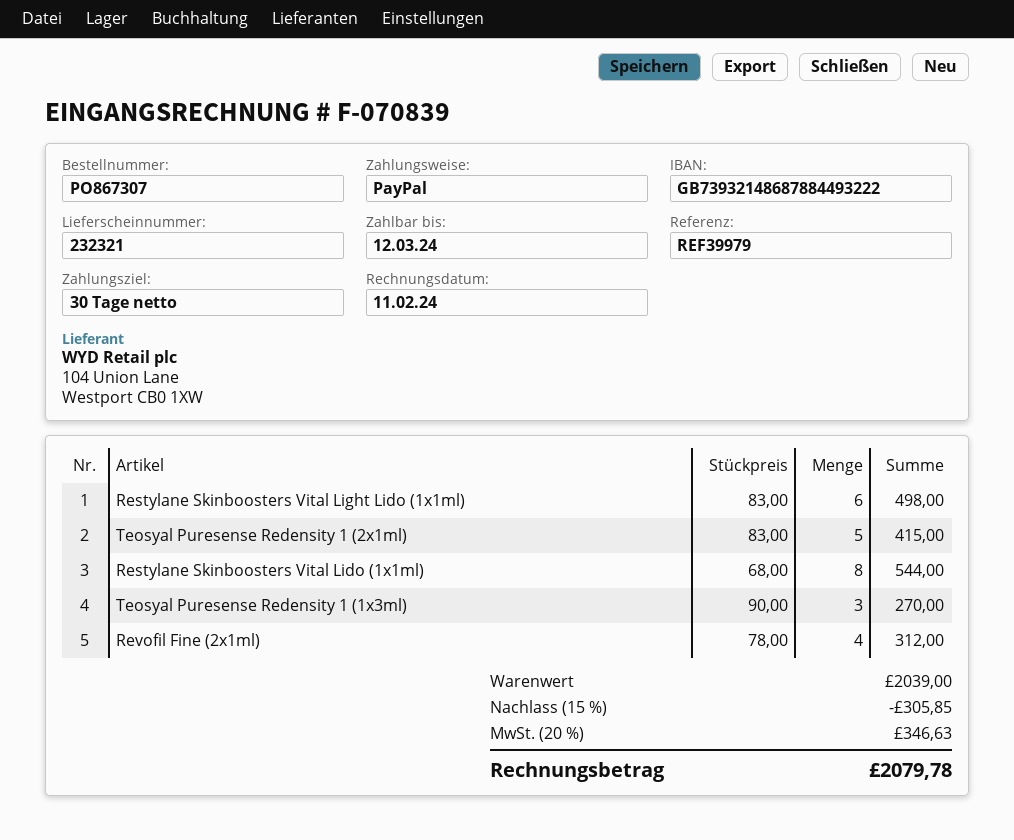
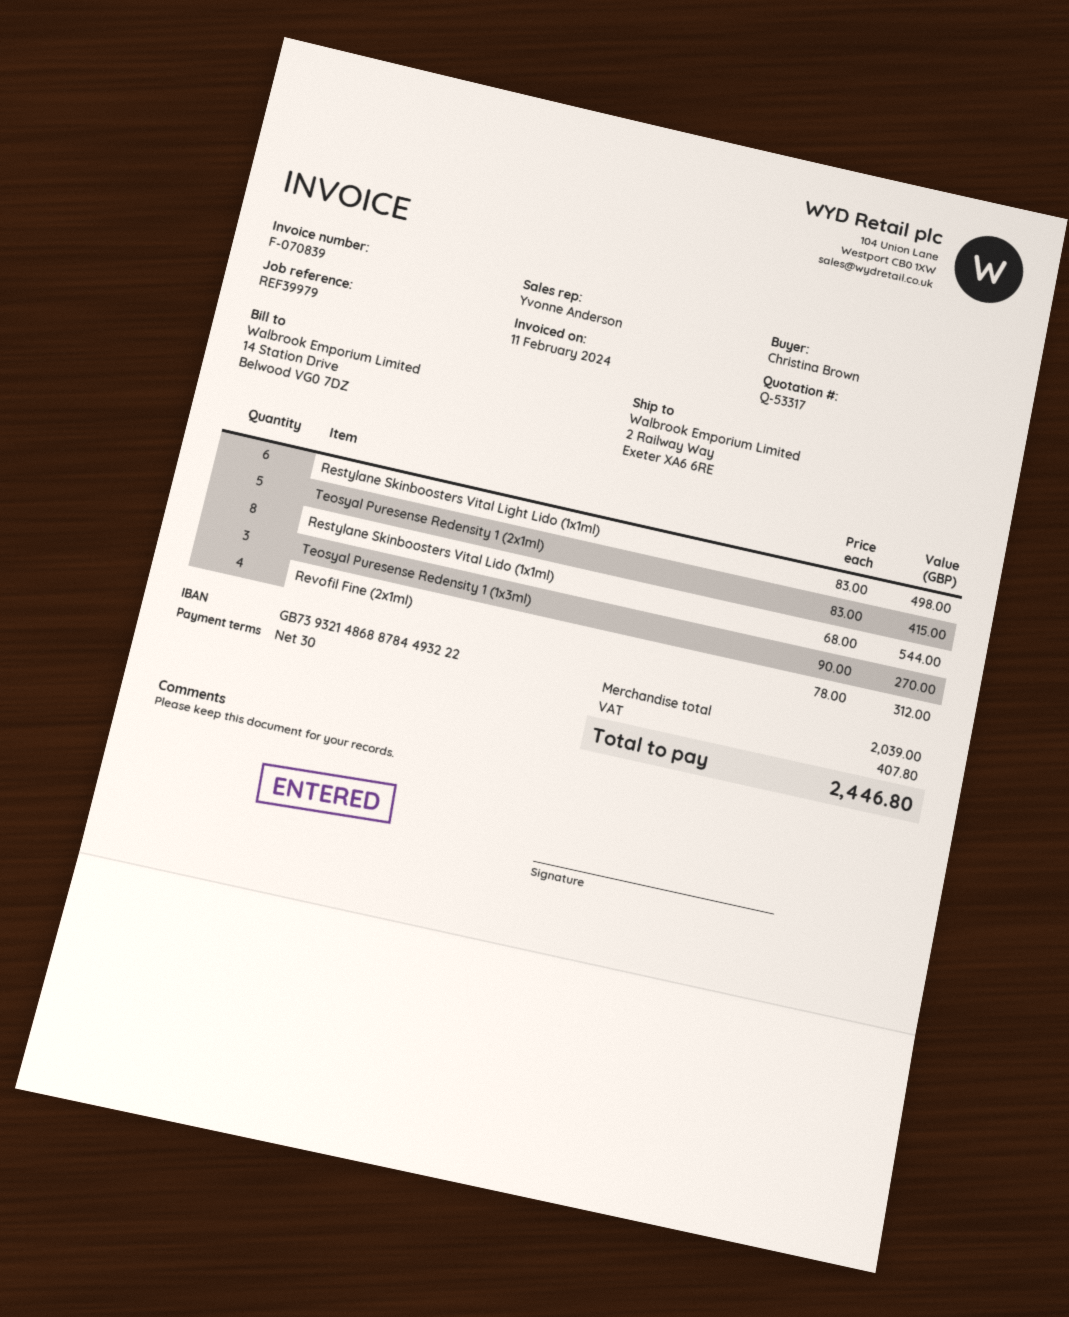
bank account: GB73932148687884493222 -> GB73932148688784493222
discount: 15% = 305.85 -> none
tax: 346.63 -> 407.80
total: 2079.78 -> 2446.80

